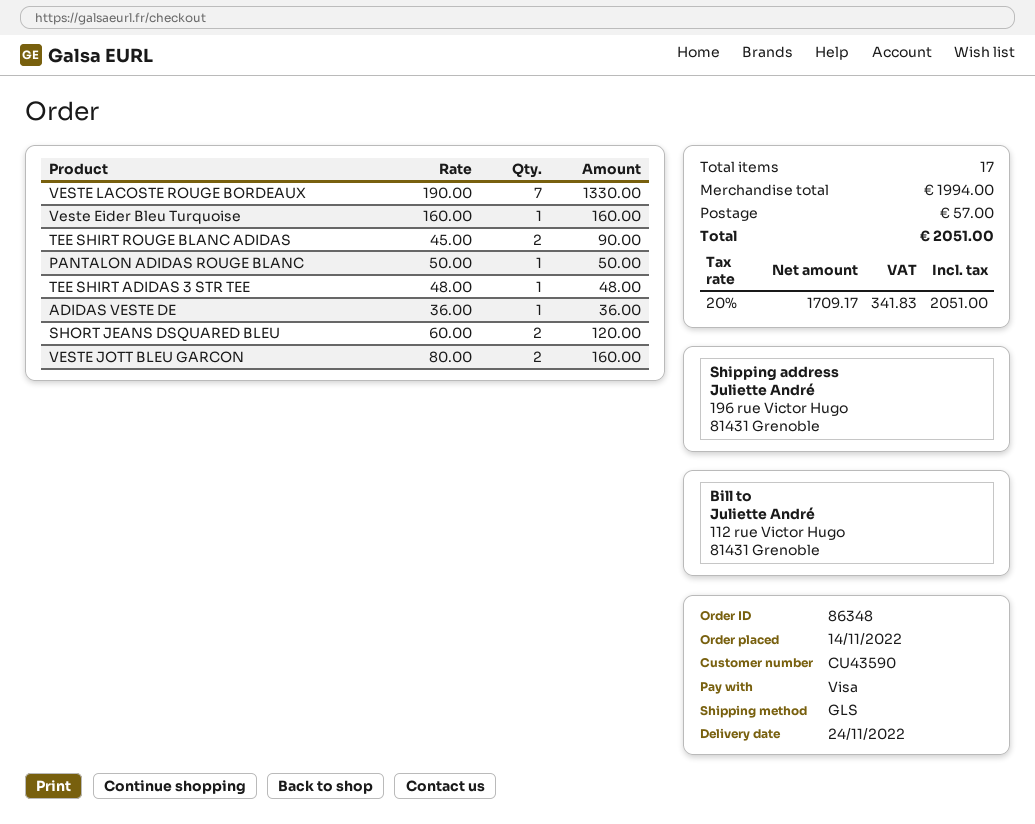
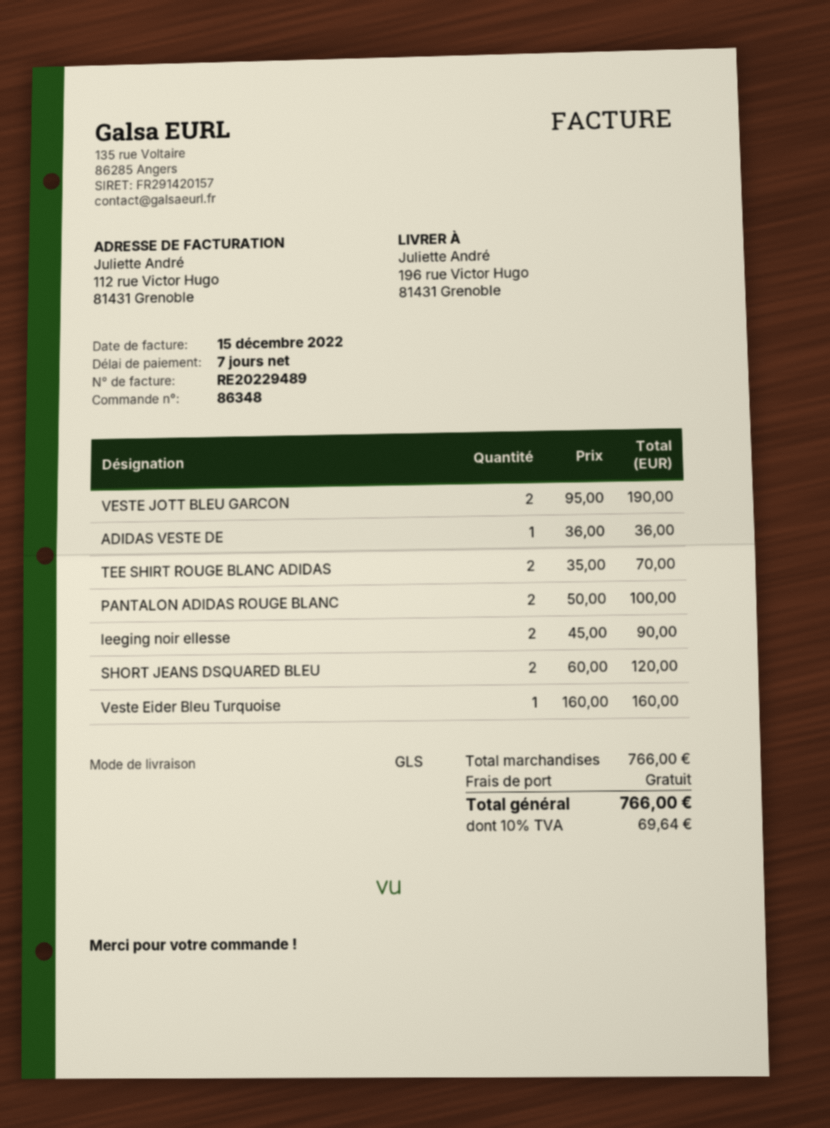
VESTE LACOSTE ROUGE BORDEAUX: 7 x 190.00 = 1330.00 -> none
TEE SHIRT ROUGE BLANC ADIDAS: 2 x 45.00 = 90.00 -> 2 x 35.00 = 70.00
PANTALON ADIDAS ROUGE BLANC: 1 x 50.00 = 50.00 -> 2 x 50.00 = 100.00
TEE SHIRT ADIDAS 3 STR TEE: 1 x 48.00 = 48.00 -> none
VESTE JOTT BLEU GARCON: 2 x 80.00 = 160.00 -> 2 x 95.00 = 190.00
leeging noir ellesse: none -> 2 x 45.00 = 90.00
subtotal: 1994.00 -> 766.00
shipping: 57.00 -> 0.00
tax: 20% = 341.83 -> 10% = 69.64
total: 2051.00 -> 766.00

